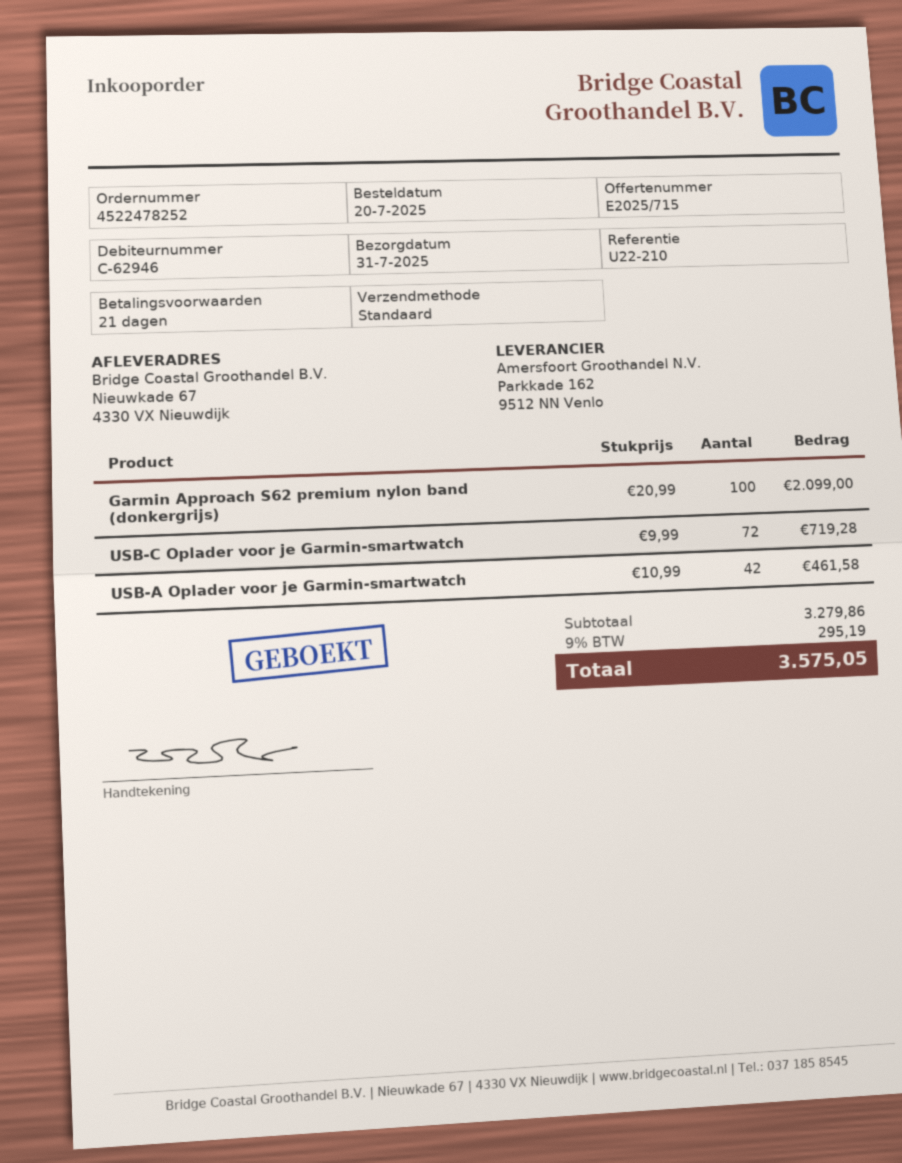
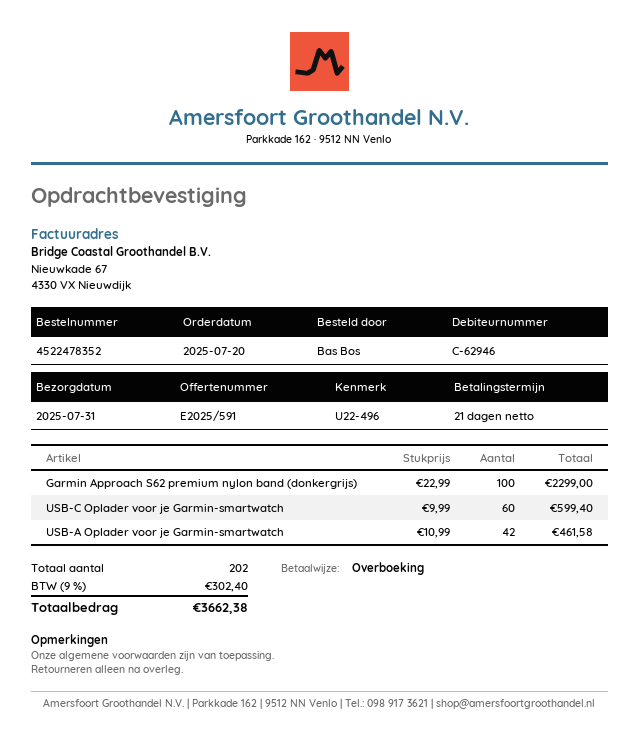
quote number: E2025/715 -> E2025/591
order number: 4522478252 -> 4522478352
reference: U22-210 -> U22-496
Garmin Approach S62 premium nylon band (donkergrijs): 100 x 20.99 = 2099.00 -> 100 x 22.99 = 2299.00
USB-C Oplader voor je Garmin-smartwatch: 72 x 9.99 = 719.28 -> 60 x 9.99 = 599.40
tax: 9% = 295.19 -> 9% = 302.40
total: 3575.05 -> 3662.38

